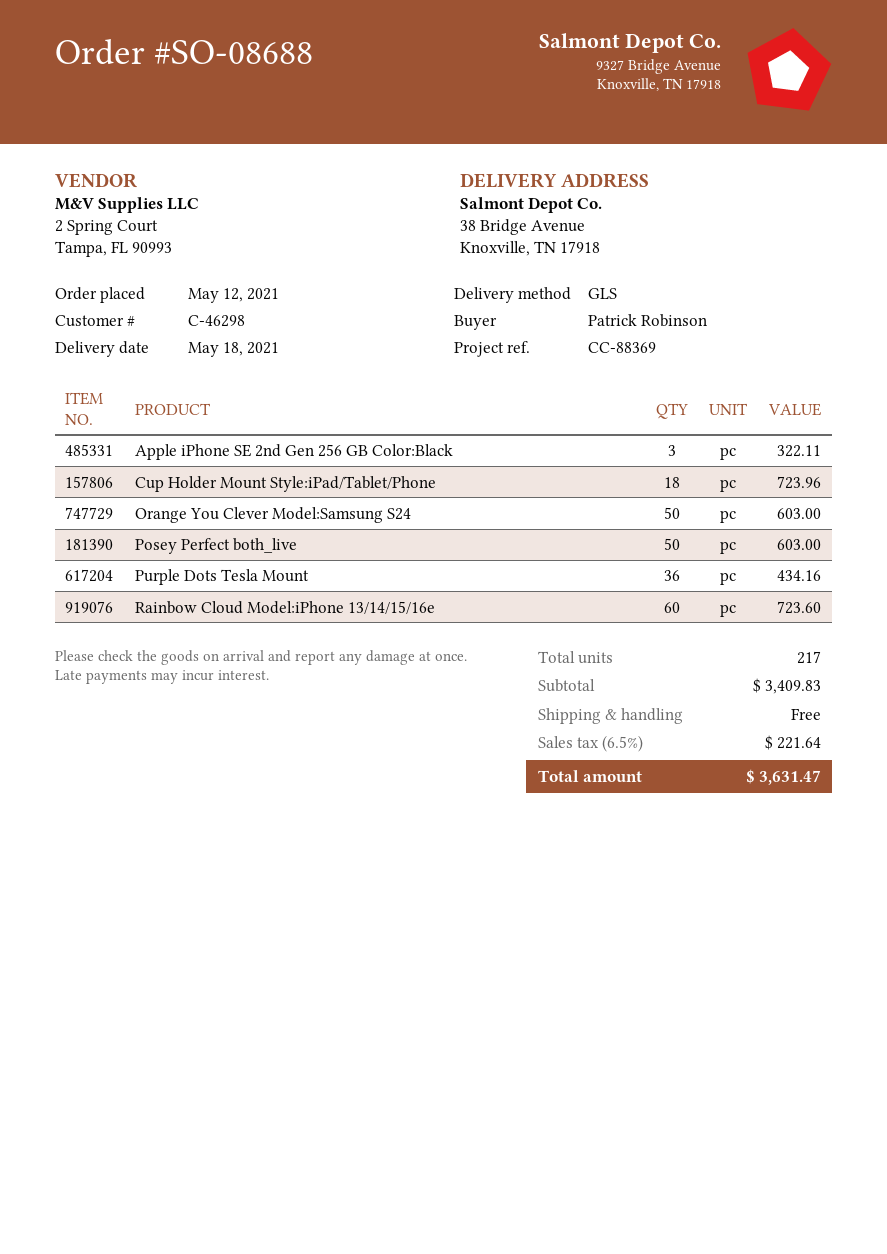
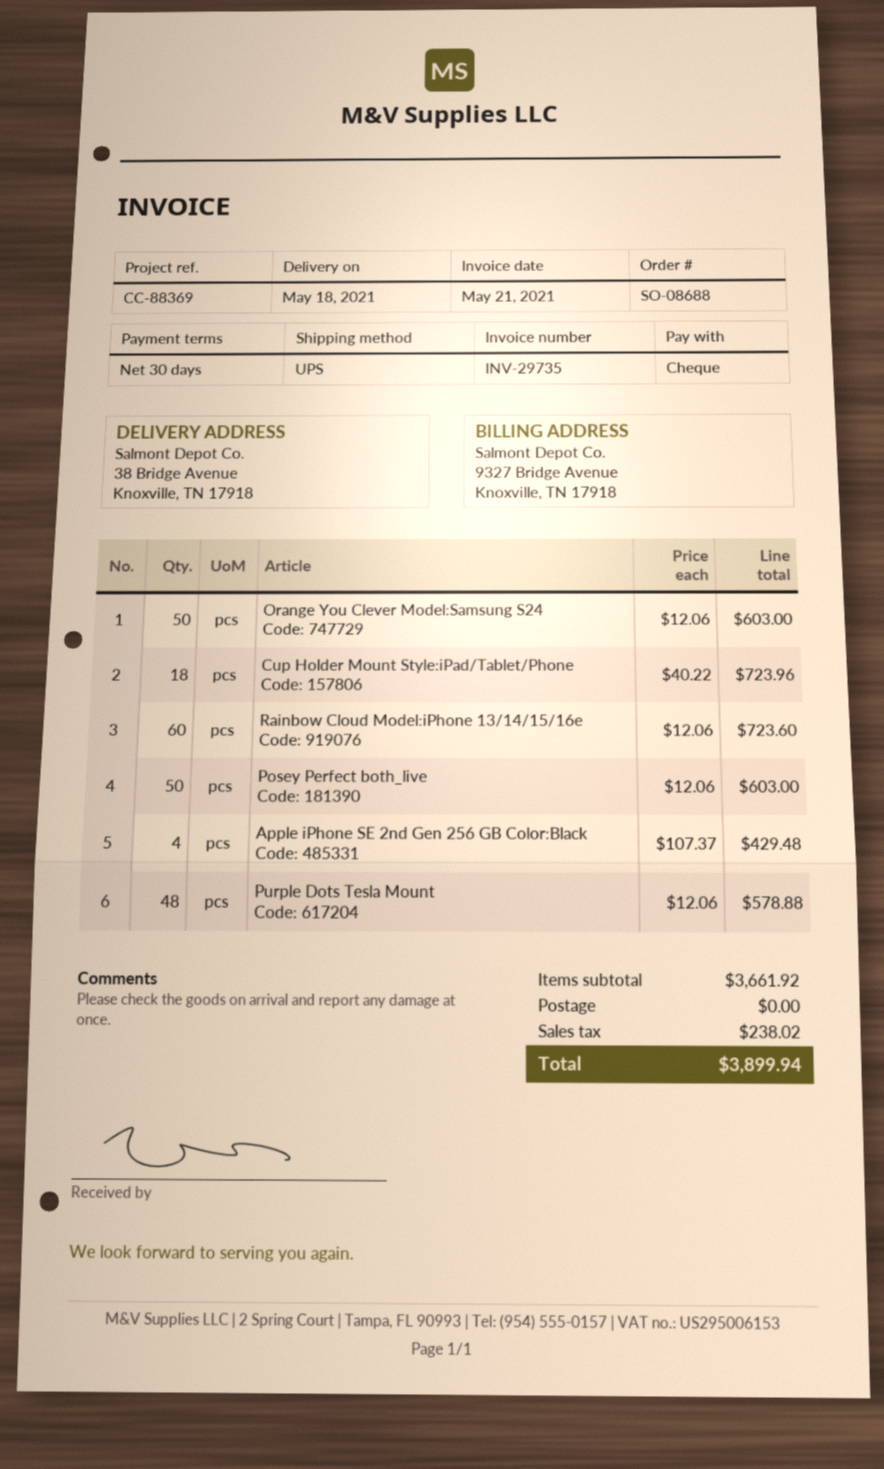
shipping method: GLS -> UPS
Apple iPhone SE 2nd Gen 256 GB Color:Black: 3 for 322.11 -> 4 for 429.48
Purple Dots Tesla Mount: 36 for 434.16 -> 48 for 578.88
subtotal: 3409.83 -> 3661.92
tax: 221.64 -> 238.02
total: 3631.47 -> 3899.94

